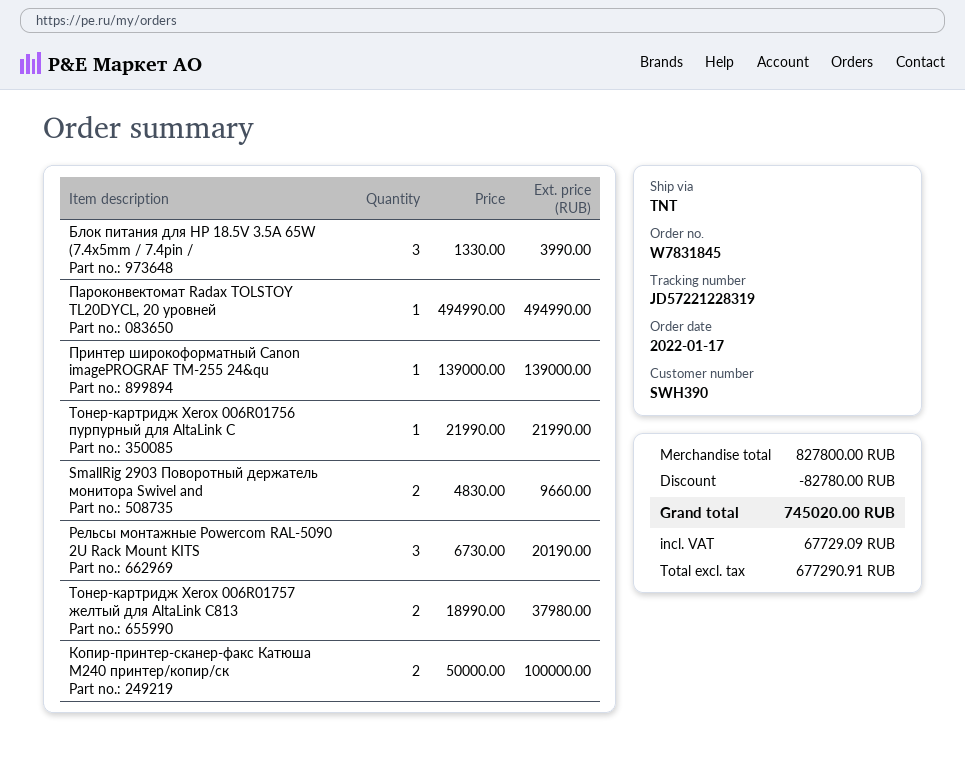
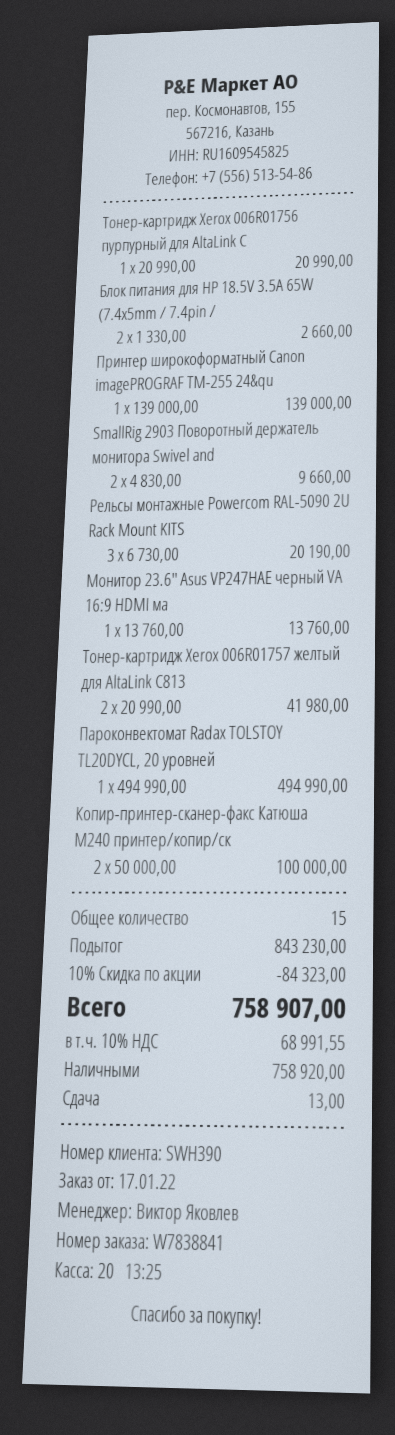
order number: W7831845 -> W7838841
Блок питания для HP 18.5V 3.5A 65W (7.4x5mm / 7.4pin /: 3 x 1330.00 = 3990.00 -> 2 x 1330.00 = 2660.00
Тонер-картридж Xerox 006R01756 пурпурный для AltaLink C: 1 x 21990.00 = 21990.00 -> 1 x 20990.00 = 20990.00
Тонер-картридж Xerox 006R01757 желтый для AltaLink C813: 2 x 18990.00 = 37980.00 -> 2 x 20990.00 = 41980.00
Монитор 23.6" Asus VP247HAE черный VA 16:9 HDMI ма: none -> 1 x 13760.00 = 13760.00
subtotal: 827800.00 -> 843230.00
discount: 82780.00 -> 84323.00
tax: 67729.09 -> 68991.55
total: 745020.00 -> 758907.00

